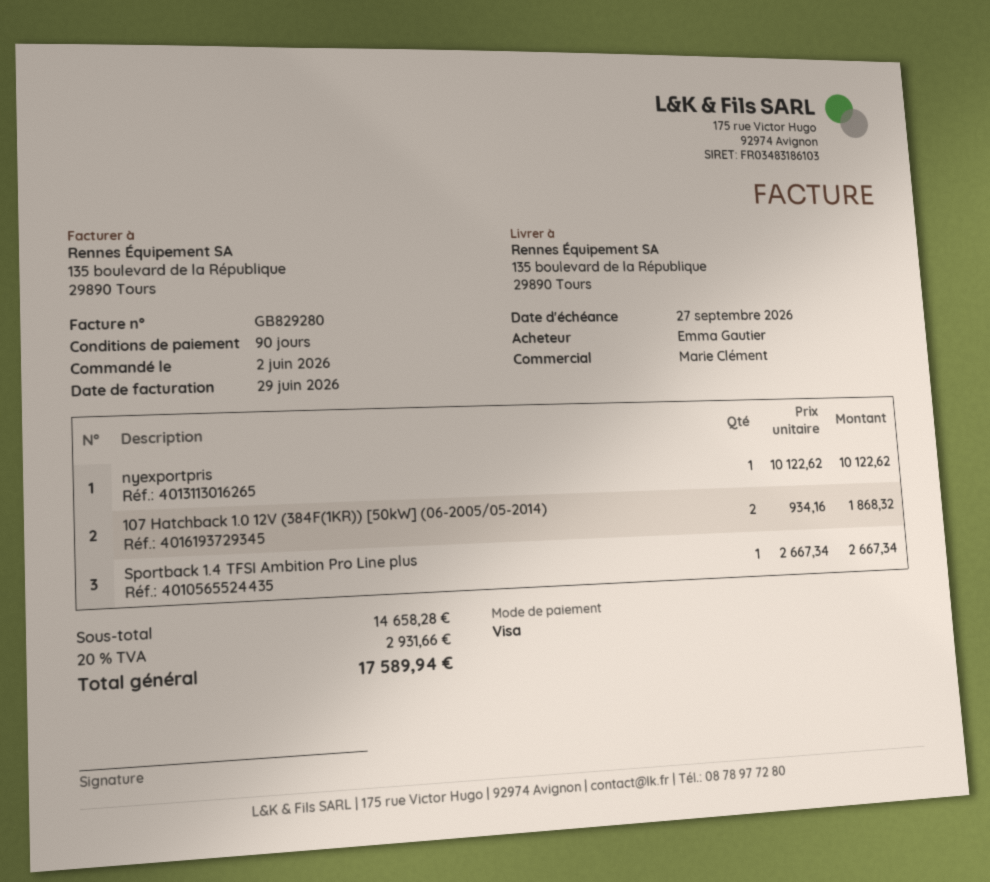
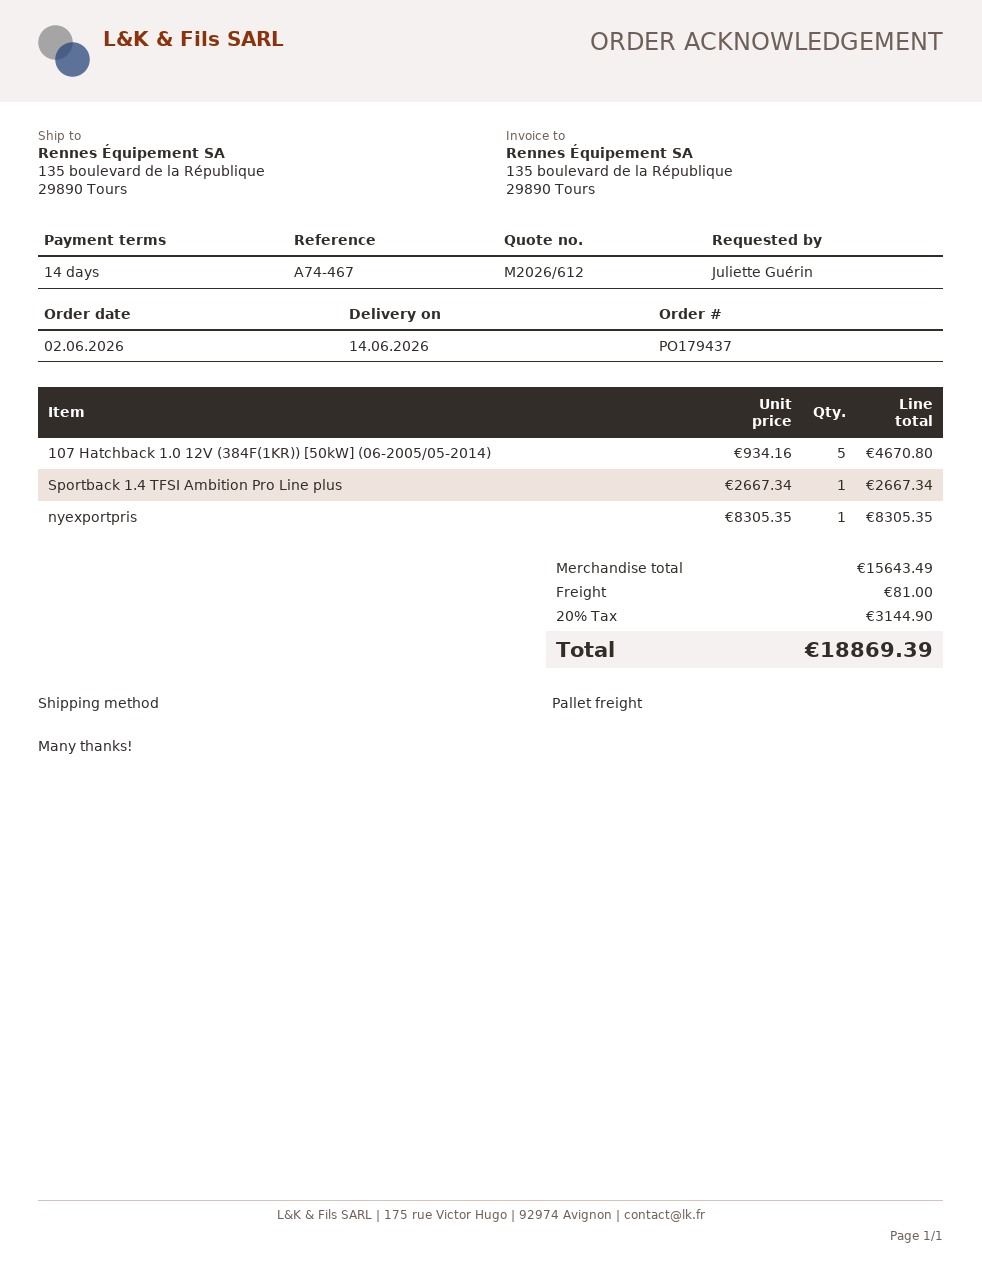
payment terms: 90 days -> 14 days
ordered by: Emma Gautier -> Juliette Guérin
nyexportpris: 1 x 10122.62 = 10122.62 -> 1 x 8305.35 = 8305.35
107 Hatchback 1.0 12V (384F(1KR)) [50kW] (06-2005/05-2014): 2 x 934.16 = 1868.32 -> 5 x 934.16 = 4670.80
subtotal: 14658.28 -> 15643.49
shipping: none -> 81.00
tax: 20% = 2931.66 -> 20% = 3144.90
total: 17589.94 -> 18869.39

